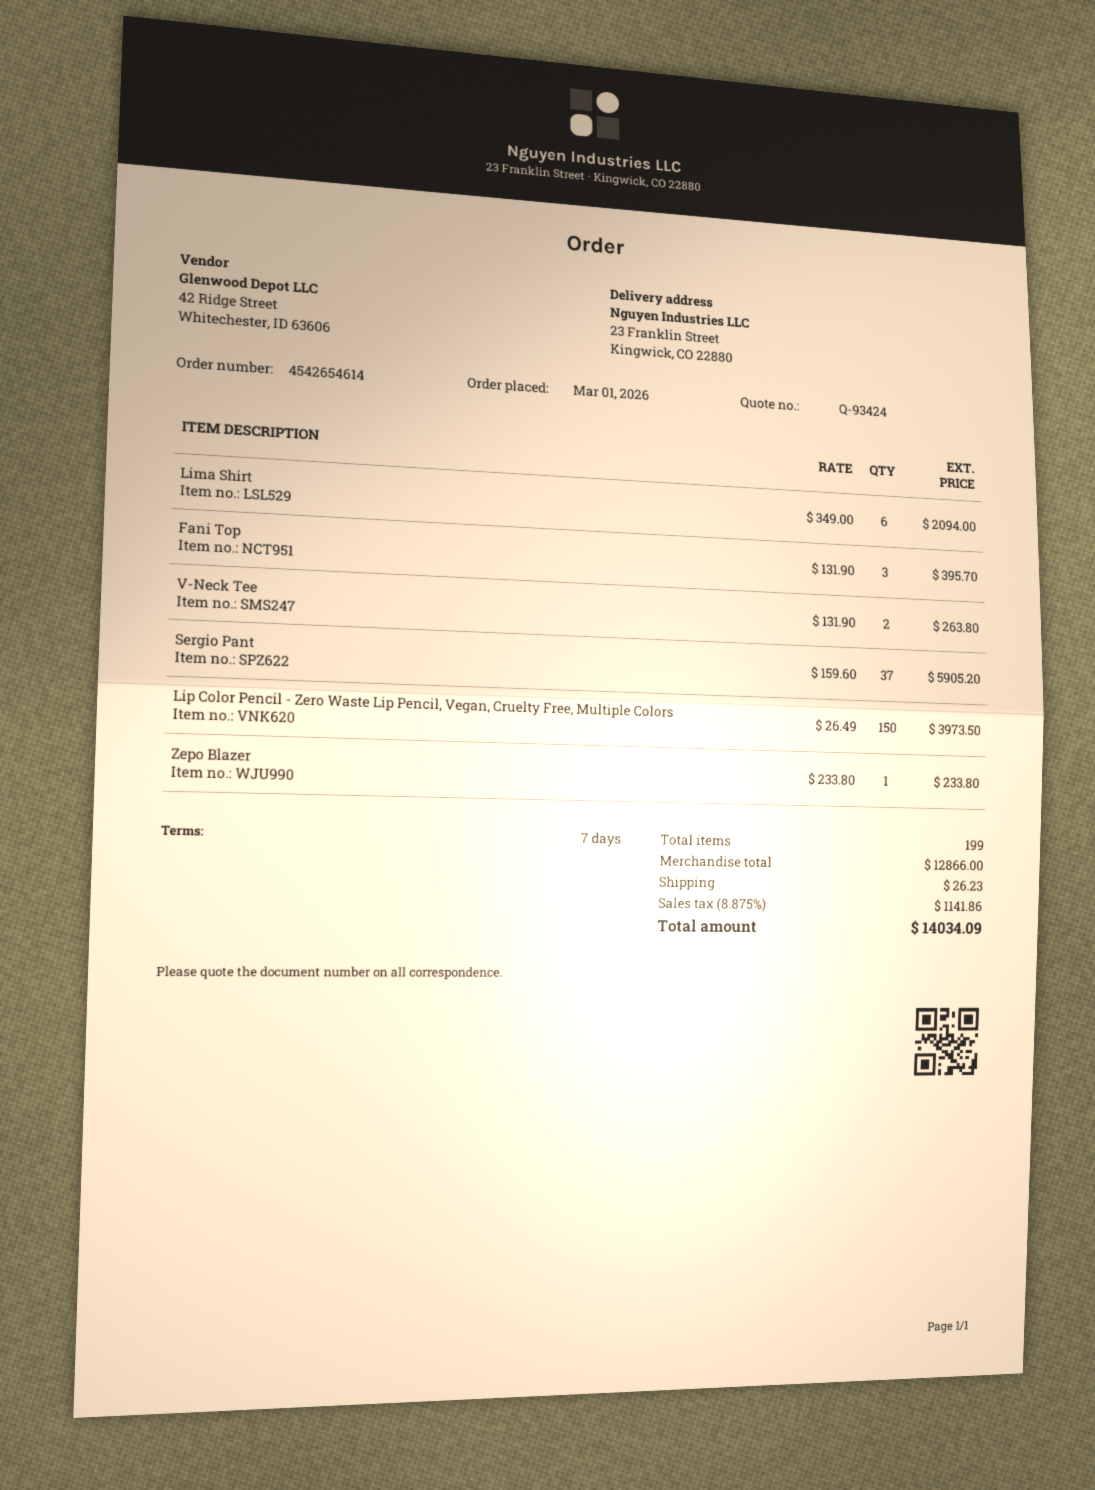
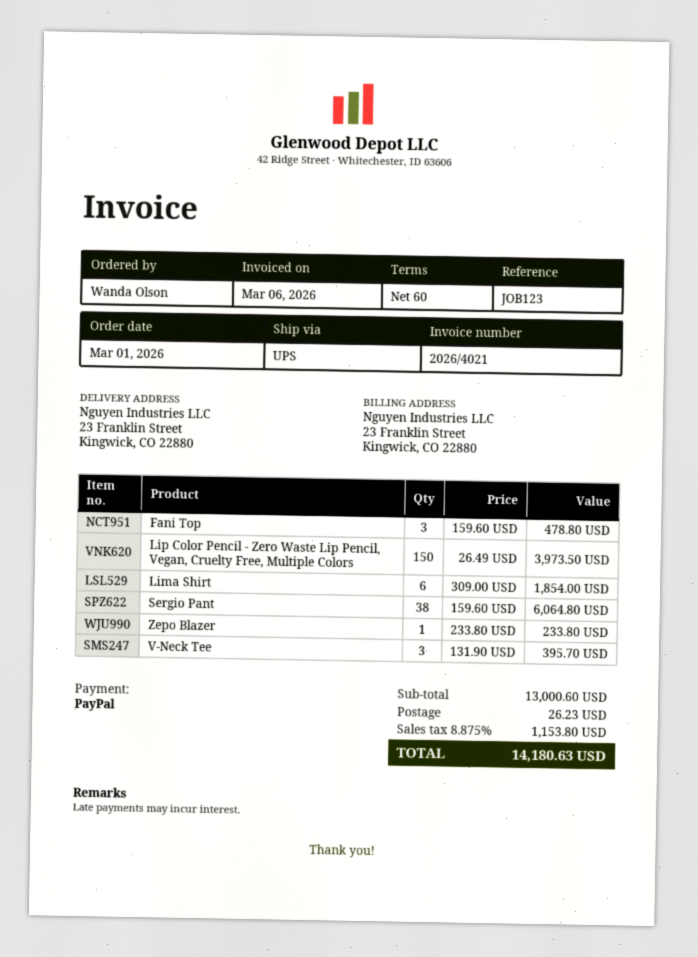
payment terms: 7 days -> 60 days
Lima Shirt: 6 x 349.00 = 2094.00 -> 6 x 309.00 = 1854.00
Fani Top: 3 x 131.90 = 395.70 -> 3 x 159.60 = 478.80
V-Neck Tee: 2 x 131.90 = 263.80 -> 3 x 131.90 = 395.70
Sergio Pant: 37 x 159.60 = 5905.20 -> 38 x 159.60 = 6064.80
subtotal: 12866.00 -> 13000.60
tax: 8.875% = 1141.86 -> 8.875% = 1153.80
total: 14034.09 -> 14180.63

